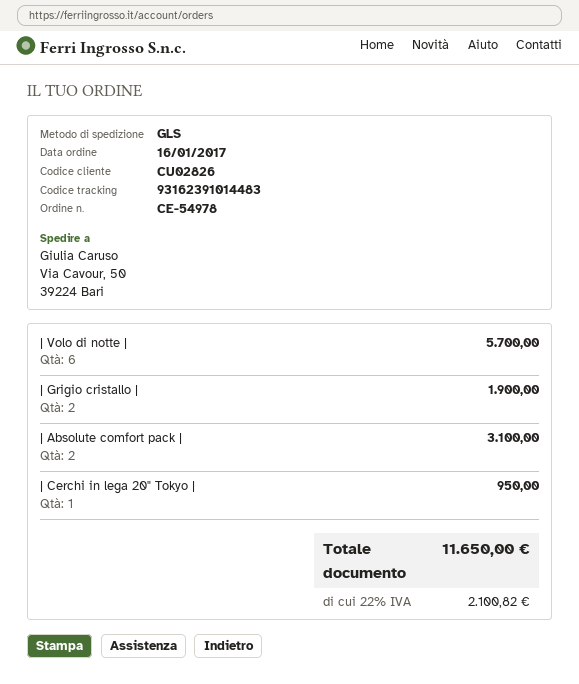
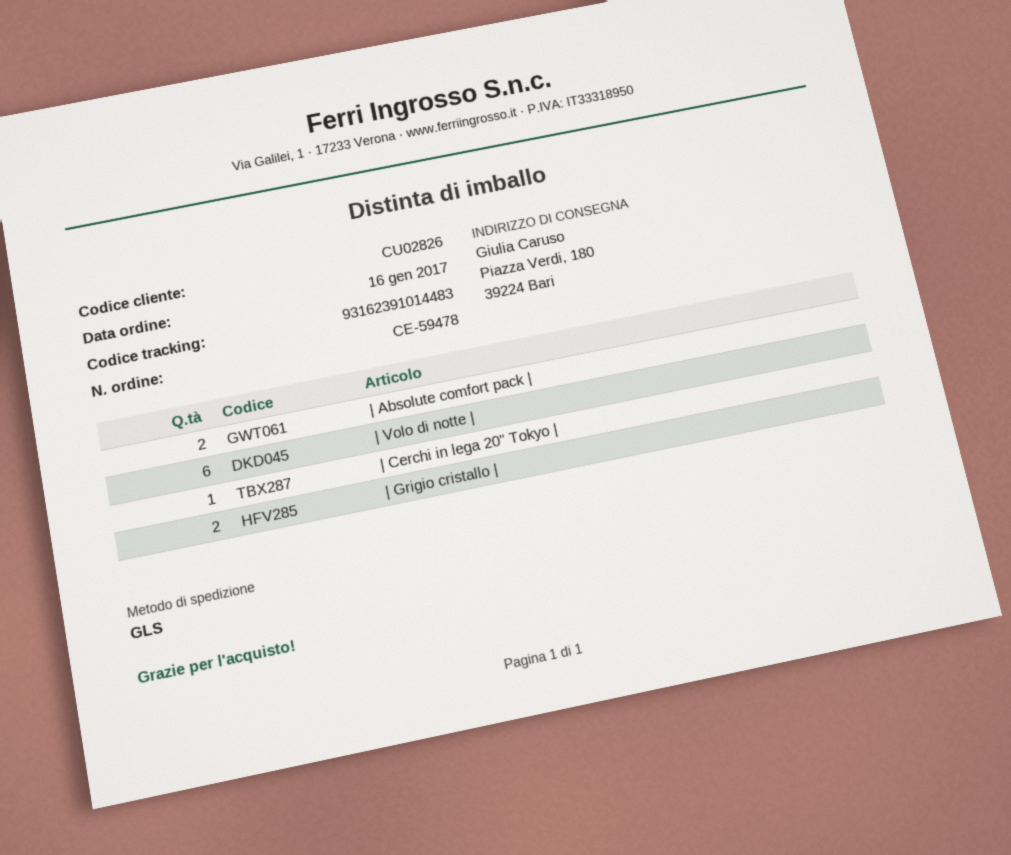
order number: CE-54978 -> CE-59478
ship to: Via Cavour, 50, 39224 Bari -> Piazza Verdi, 180, 39224 Bari

